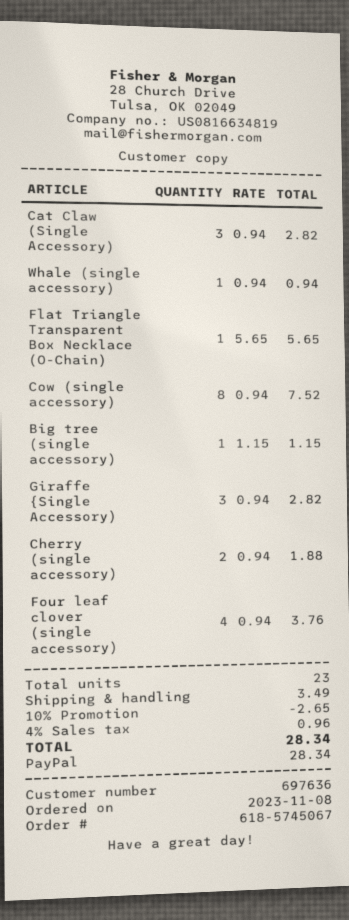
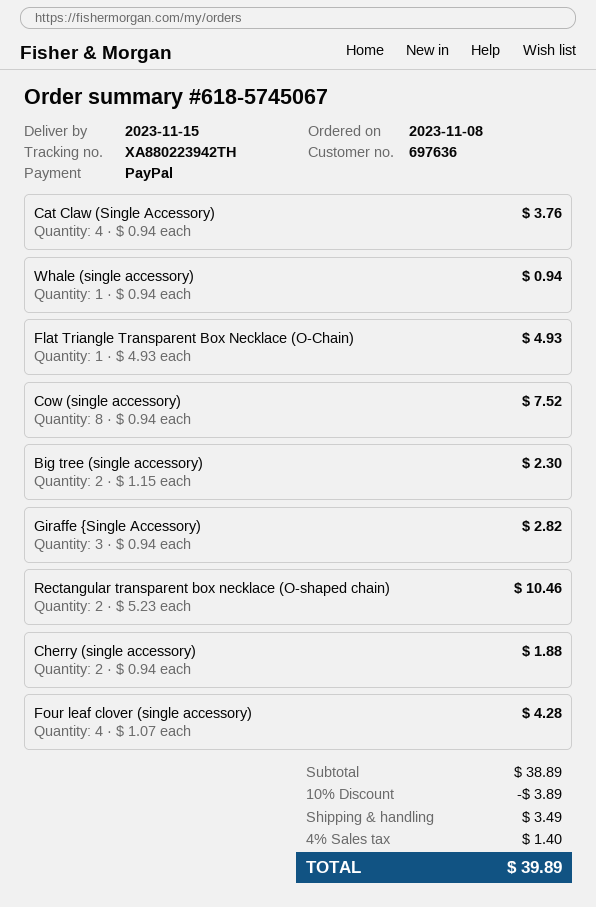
Cat Claw (Single Accessory): 3 x 0.94 = 2.82 -> 4 x 0.94 = 3.76
Flat Triangle Transparent Box Necklace (O-Chain): 1 x 5.65 = 5.65 -> 1 x 4.93 = 4.93
Big tree (single accessory): 1 x 1.15 = 1.15 -> 2 x 1.15 = 2.30
Four leaf clover (single accessory): 4 x 0.94 = 3.76 -> 4 x 1.07 = 4.28
Rectangular transparent box necklace (O-shaped chain): none -> 2 x 5.23 = 10.46
discount: 10% = 2.65 -> 10% = 3.89
tax: 4% = 0.96 -> 4% = 1.40
total: 28.34 -> 39.89

